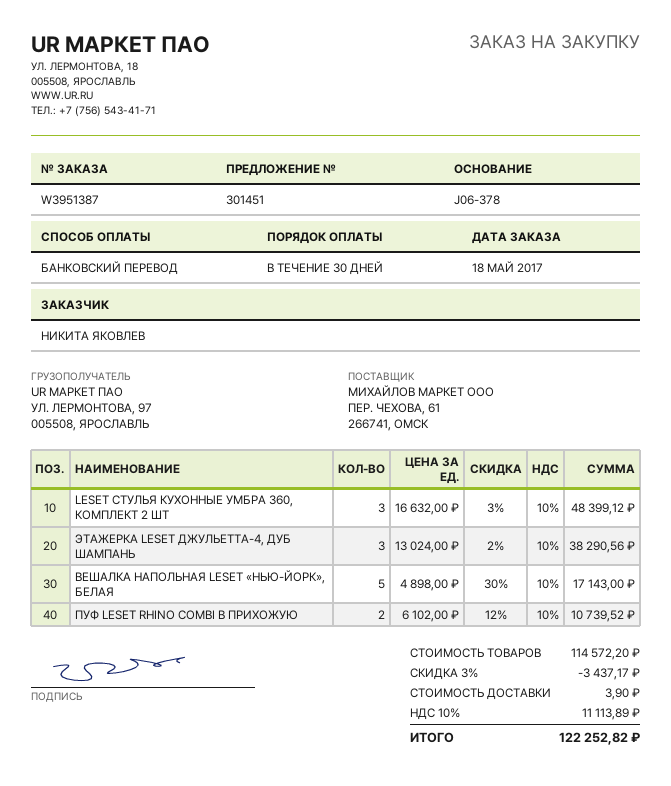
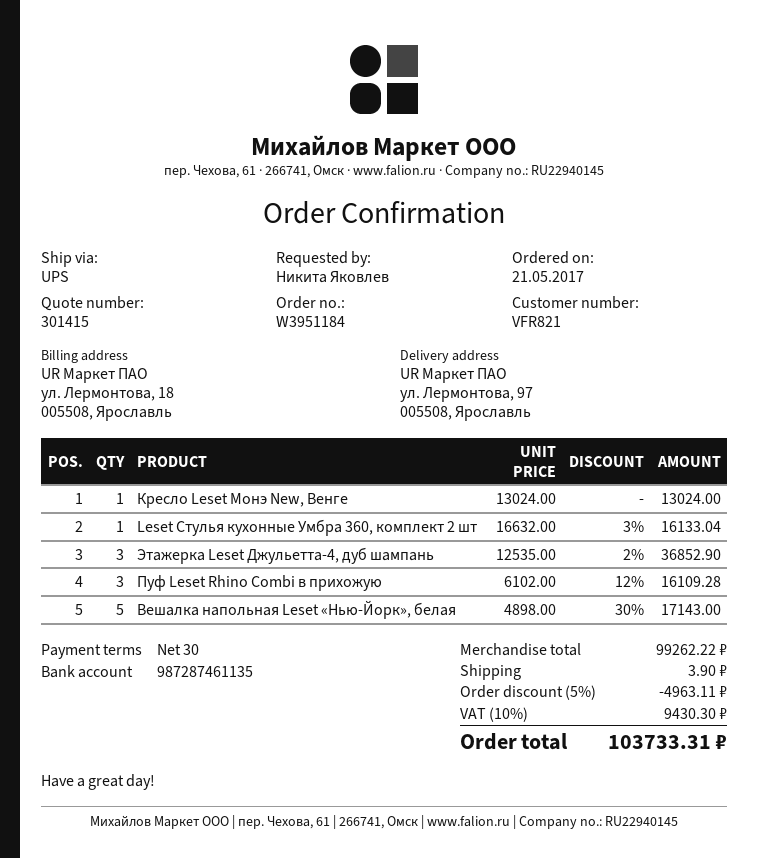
quote number: 301451 -> 301415
order number: W3951387 -> W3951184
order date: 2017-05-18 -> 2017-05-21
LESET СТУЛЬЯ КУХОННЫЕ УМБРА 360, КОМПЛЕКТ 2 ШТ: 3 x 16632.00 - 3% = 48399.12 -> 1 x 16632.00 - 3% = 16133.04
ЭТАЖЕРКА LESET ДЖУЛЬЕТТА-4, ДУБ ШАМПАНЬ: 3 x 13024.00 - 2% = 38290.56 -> 3 x 12535.00 - 2% = 36852.90
ПУФ LESET RHINO COMBI В ПРИХОЖУЮ: 2 x 6102.00 - 12% = 10739.52 -> 3 x 6102.00 - 12% = 16109.28
Кресло Leset Монэ New, Венге: none -> 1 x 13024.00 = 13024.00
subtotal: 114572.20 -> 99262.22
discount: 3% = 3437.17 -> 5% = 4963.11
tax: 10% = 11113.89 -> 10% = 9430.30
total: 122252.82 -> 103733.31

